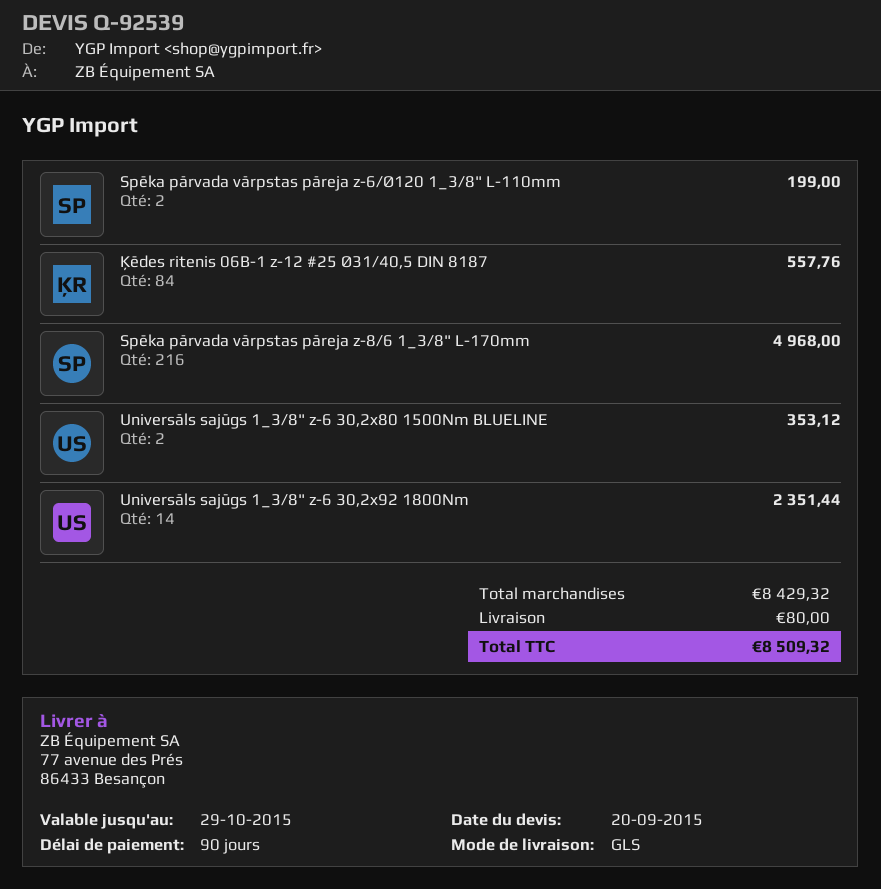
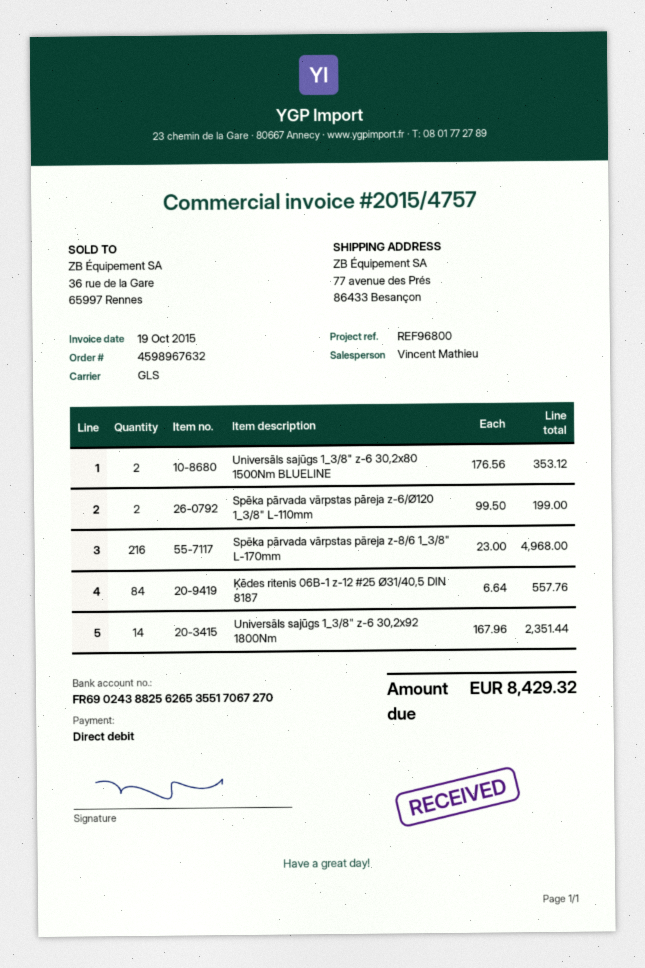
shipping: 80.00 -> none
total: 8509.32 -> 8429.32

